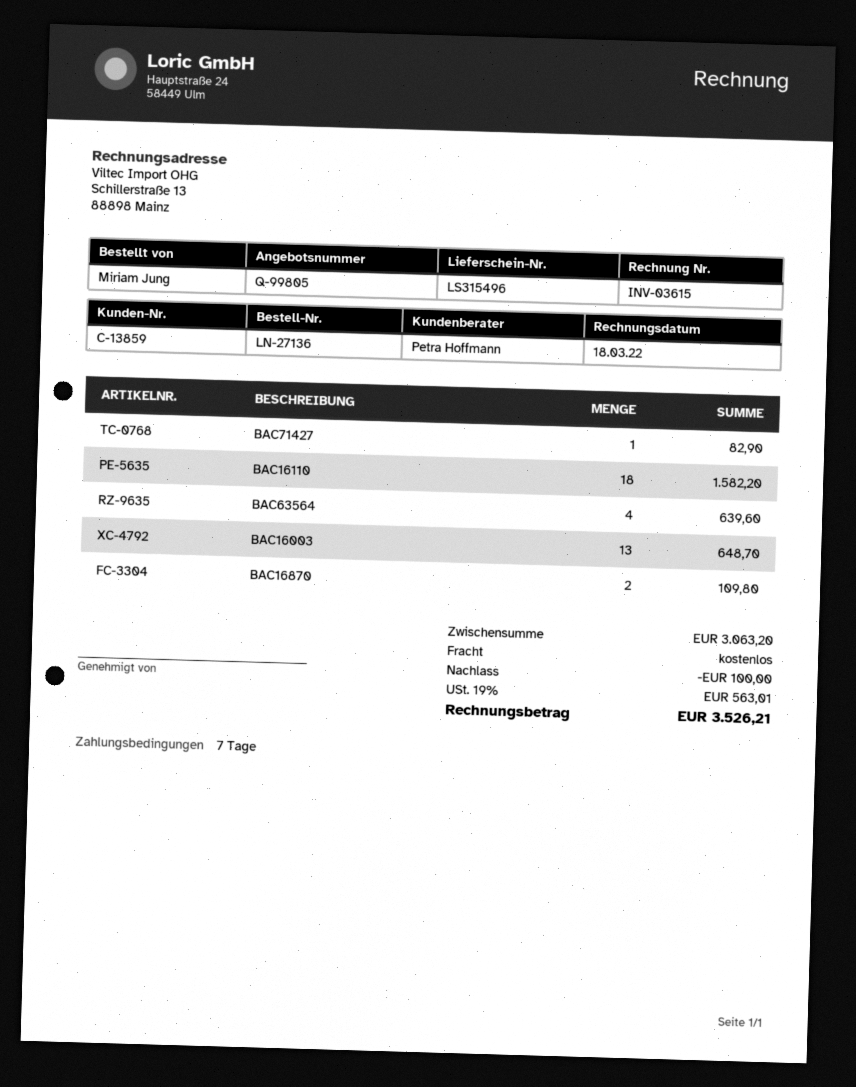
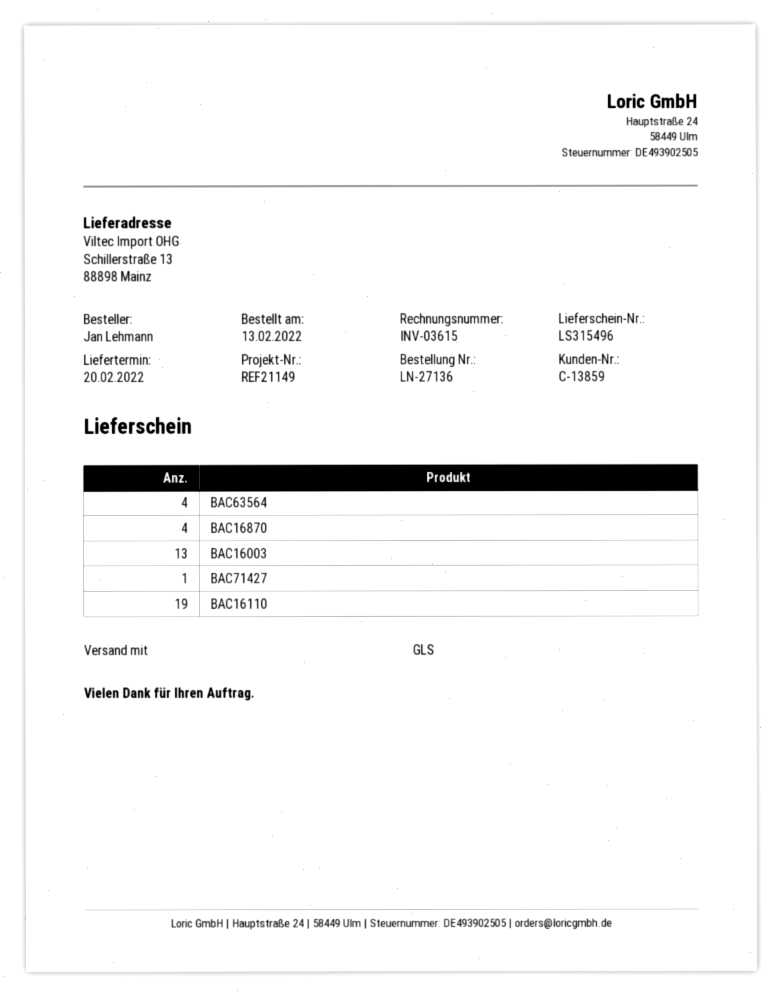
ordered by: Miriam Jung -> Jan Lehmann
BAC16110: 18 -> 19
BAC16870: 2 -> 4

